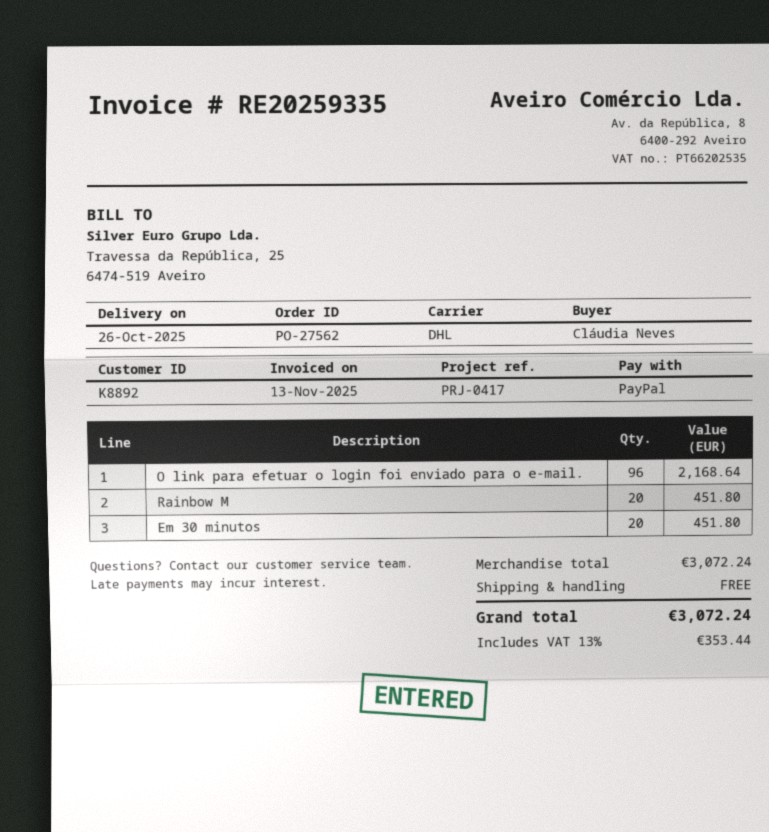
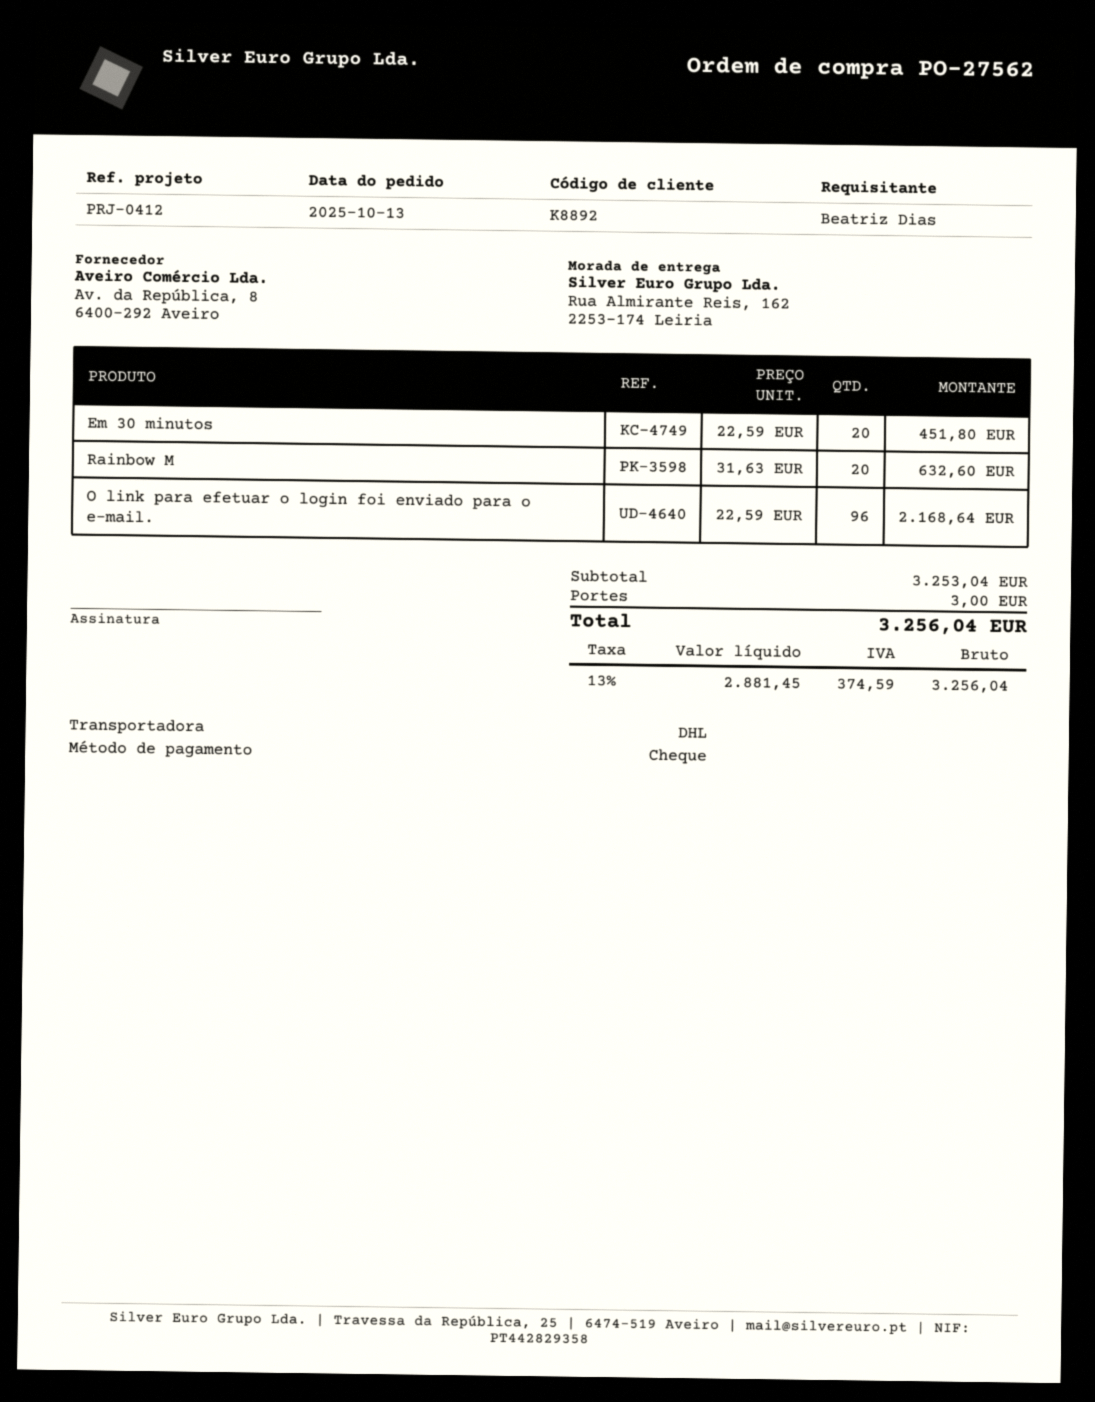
reference: PRJ-0417 -> PRJ-0412
ordered by: Cláudia Neves -> Beatriz Dias
payment method: PayPal -> cheque
Rainbow M: 20 for 451.80 -> 20 for 632.60
subtotal: 3072.24 -> 3253.04
shipping: 0.00 -> 3.00
tax: 13% = 353.44 -> 13% = 374.59
total: 3072.24 -> 3256.04

